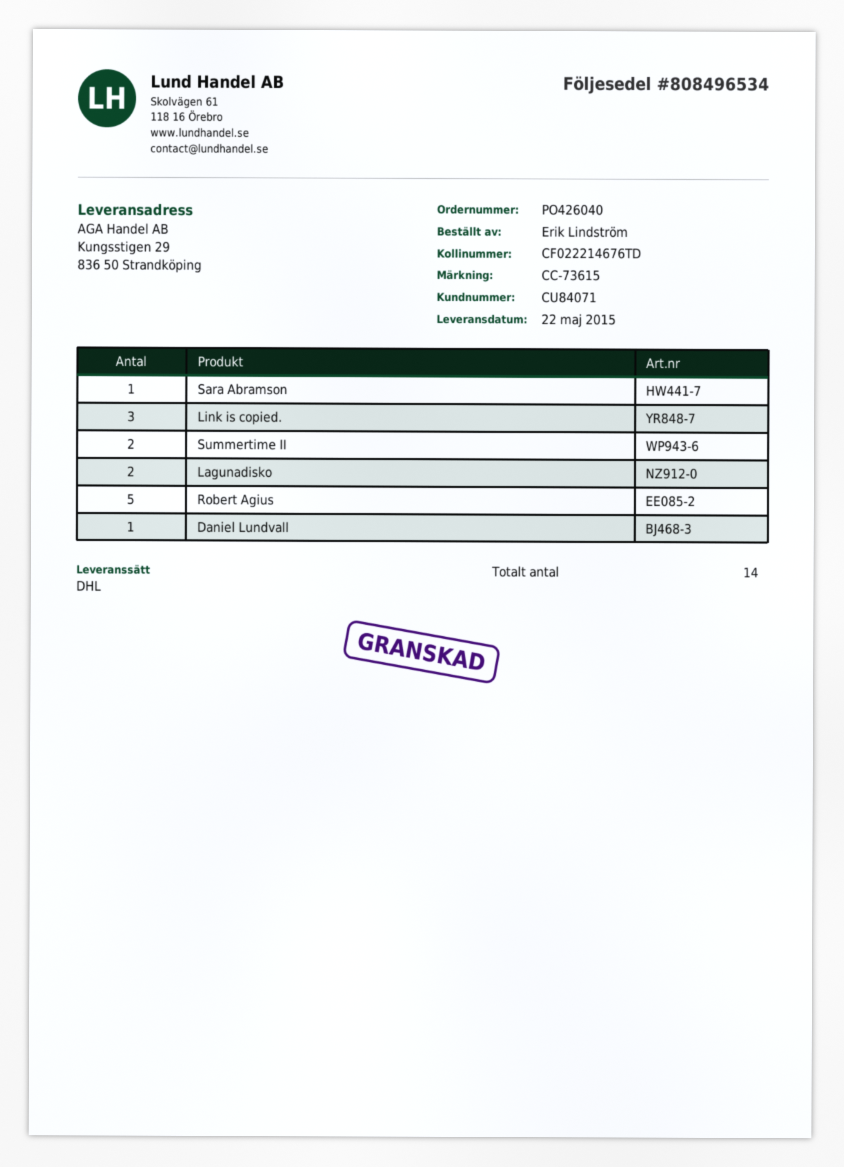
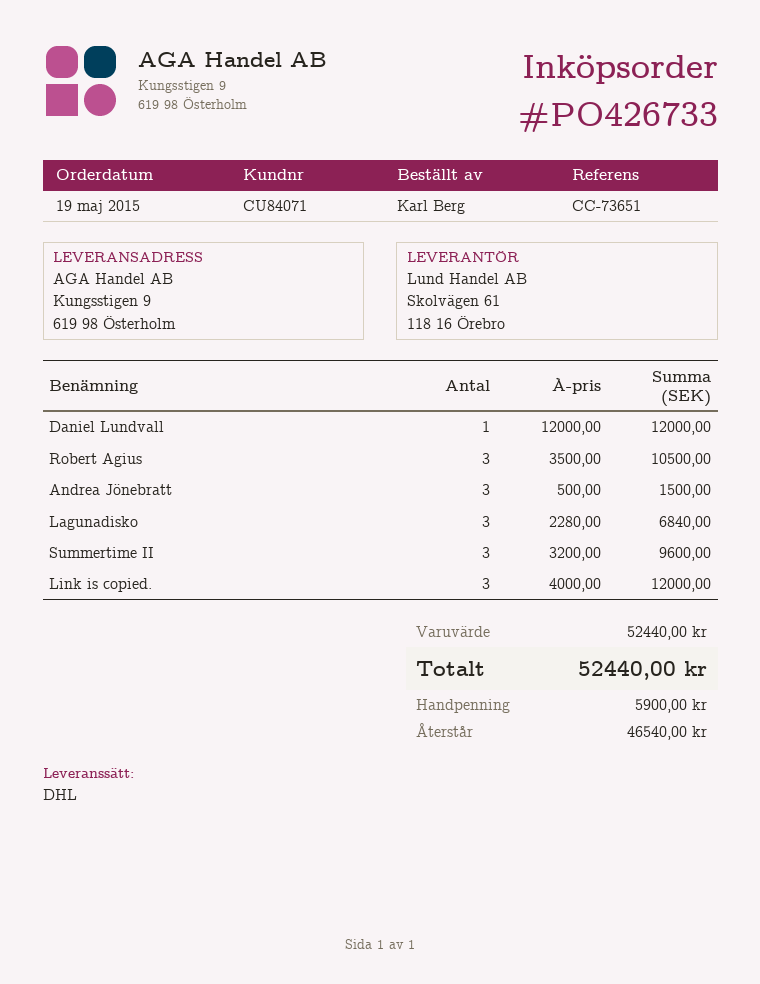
order number: PO426040 -> PO426733
reference: CC-73615 -> CC-73651
ordered by: Erik Lindström -> Karl Berg
ship to: Kungsstigen 29, 836 50 Strandköping -> Kungsstigen 9, 619 98 Österholm
Sara Abramson: 1 -> none
Summertime II: 2 -> 3
Lagunadisko: 2 -> 3
Robert Agius: 5 -> 3
Andrea Jönebratt: none -> 3

